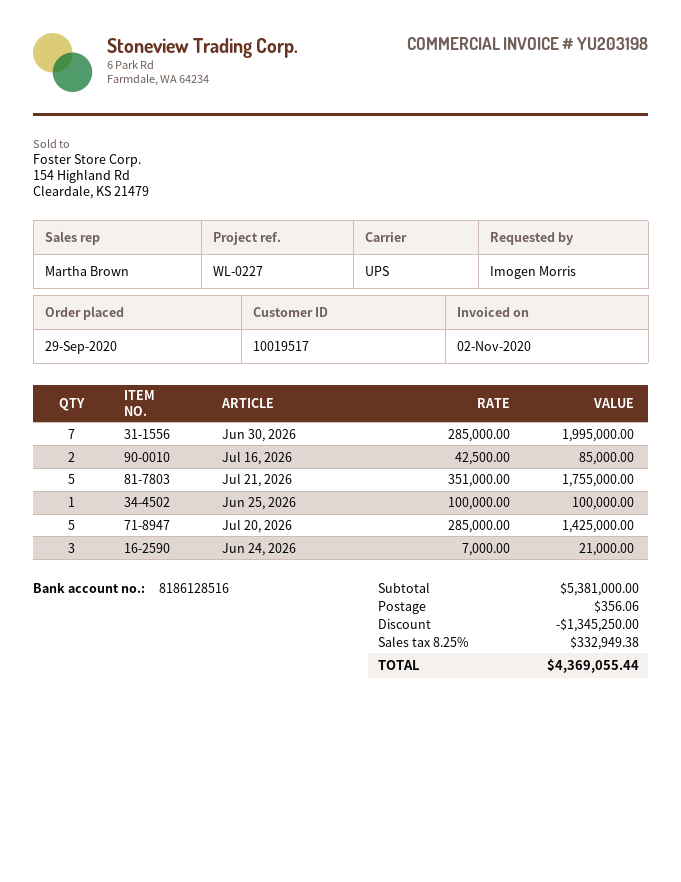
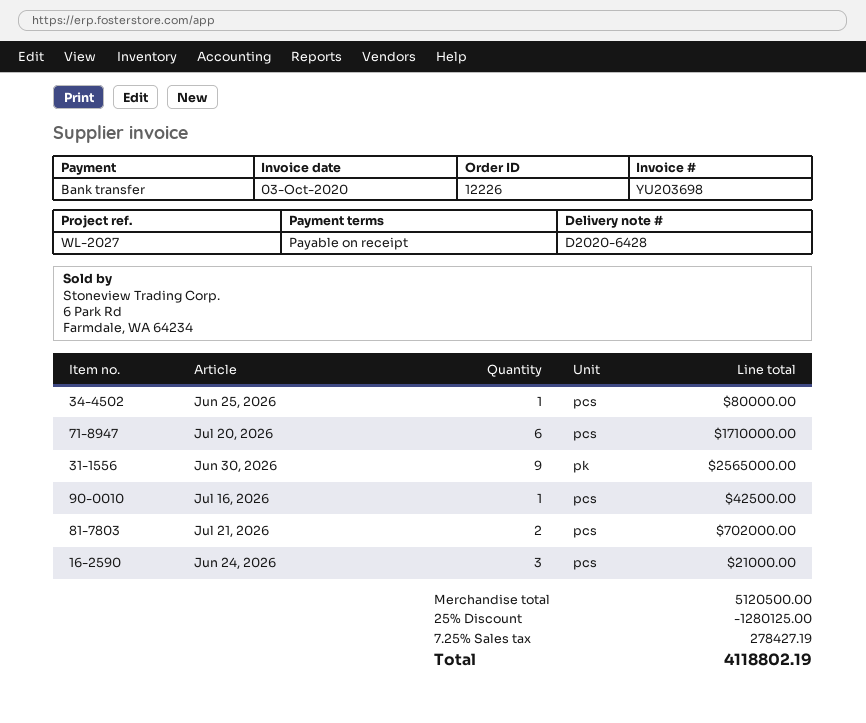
invoice number: YU203198 -> YU203698
invoice date: 2020-11-02 -> 2020-10-03
reference: WL-0227 -> WL-2027
Jun 30, 2026: 7 for 1995000.00 -> 9 for 2565000.00
Jul 16, 2026: 2 for 85000.00 -> 1 for 42500.00
Jul 21, 2026: 5 for 1755000.00 -> 2 for 702000.00
Jun 25, 2026: 1 for 100000.00 -> 1 for 80000.00
Jul 20, 2026: 5 for 1425000.00 -> 6 for 1710000.00
subtotal: 5381000.00 -> 5120500.00
discount: 1345250.00 -> 1280125.00
shipping: 356.06 -> none
tax: 8.25% = 332949.38 -> 7.25% = 278427.19
total: 4369055.44 -> 4118802.19

